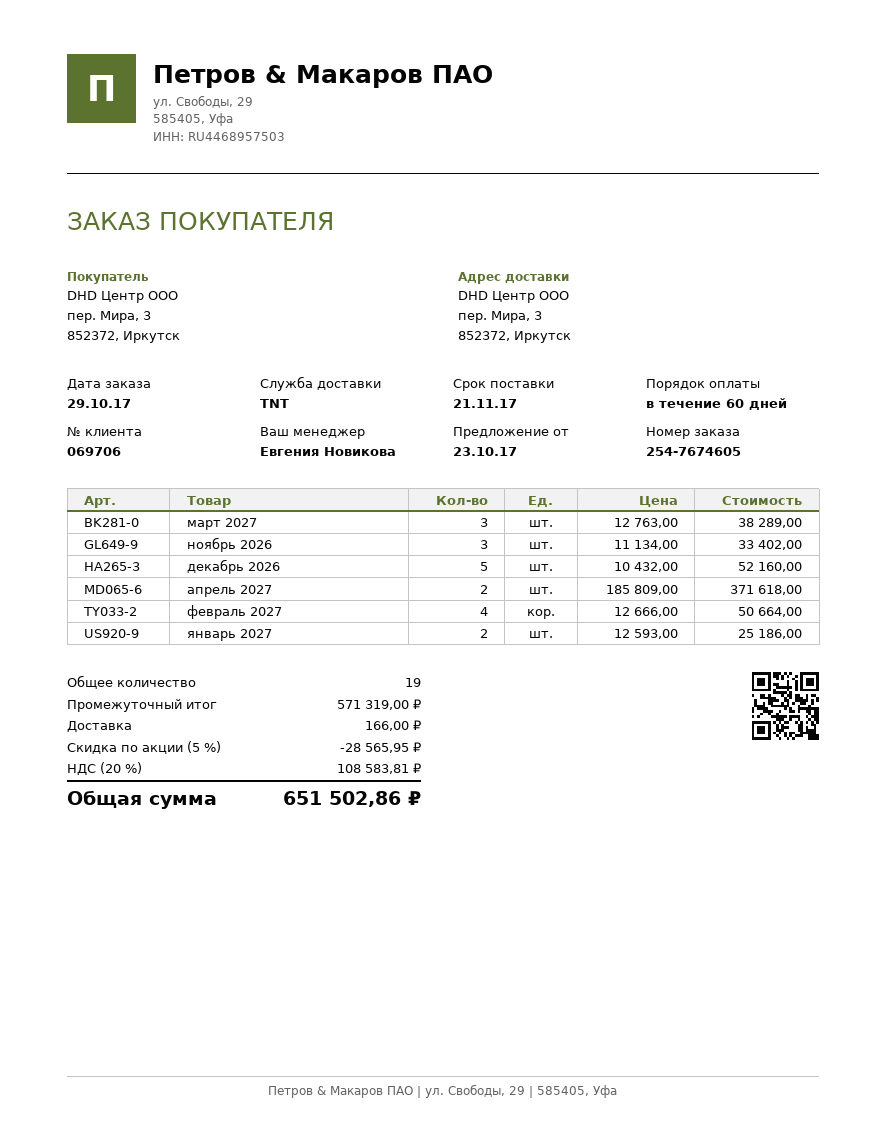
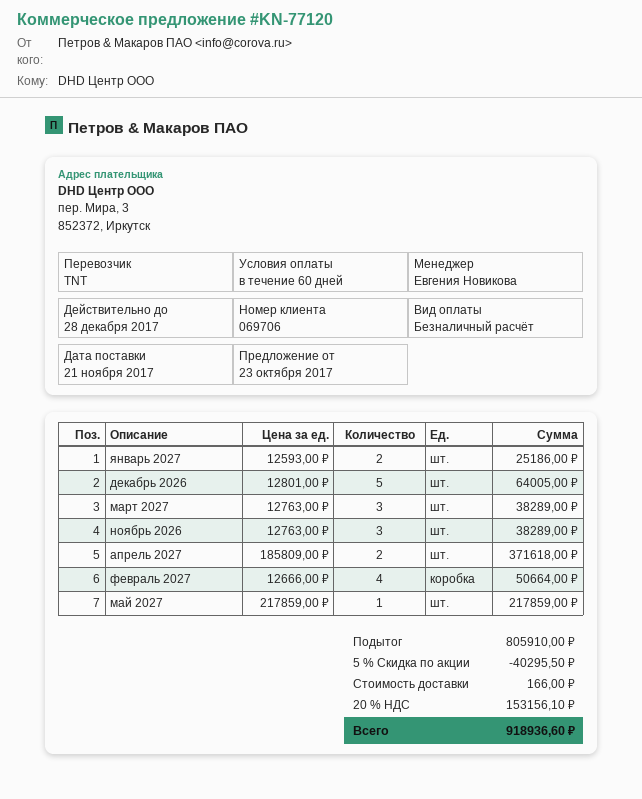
ноябрь 2026: 3 x 11134.00 = 33402.00 -> 3 x 12763.00 = 38289.00
декабрь 2026: 5 x 10432.00 = 52160.00 -> 5 x 12801.00 = 64005.00
май 2027: none -> 1 x 217859.00 = 217859.00
subtotal: 571319.00 -> 805910.00
discount: 5% = 28565.95 -> 5% = 40295.50
tax: 20% = 108583.81 -> 20% = 153156.10
total: 651502.86 -> 918936.60

